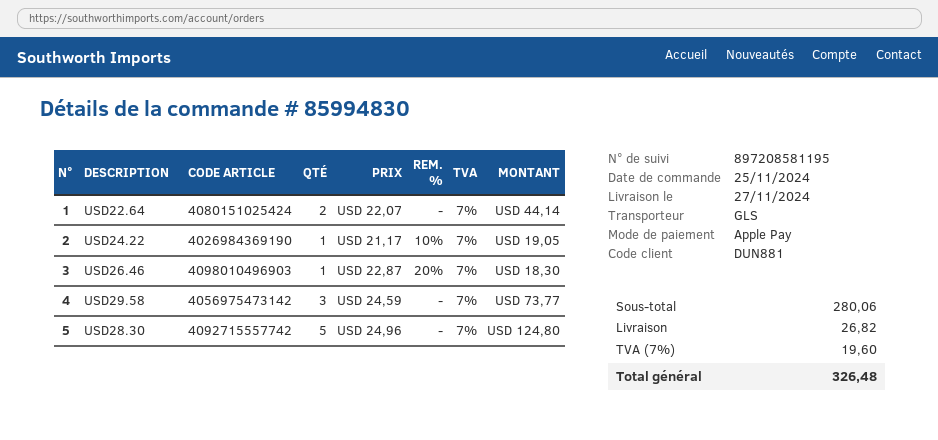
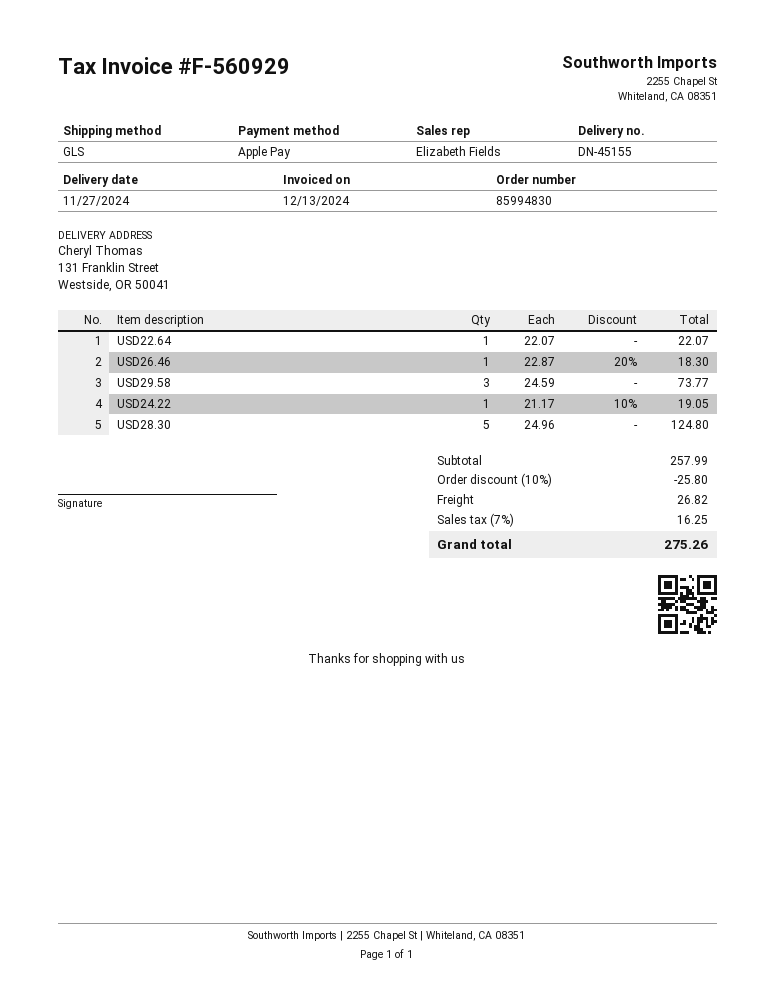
USD22.64: 2 x 22.07 = 44.14 -> 1 x 22.07 = 22.07
subtotal: 280.06 -> 257.99
discount: none -> 10% = 25.80
tax: 7% = 19.60 -> 7% = 16.25
total: 326.48 -> 275.26

